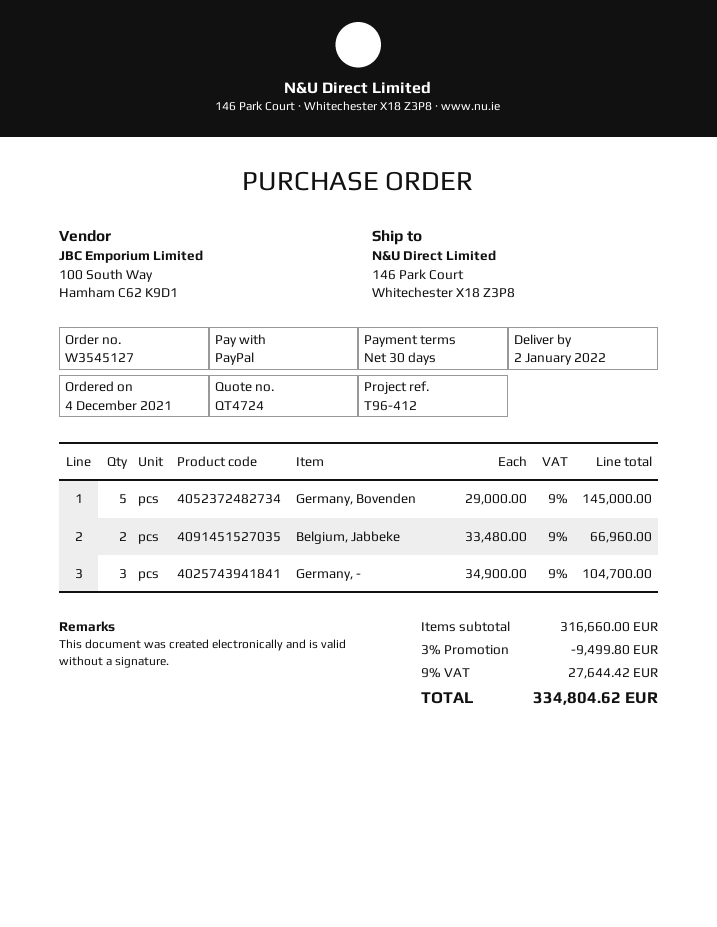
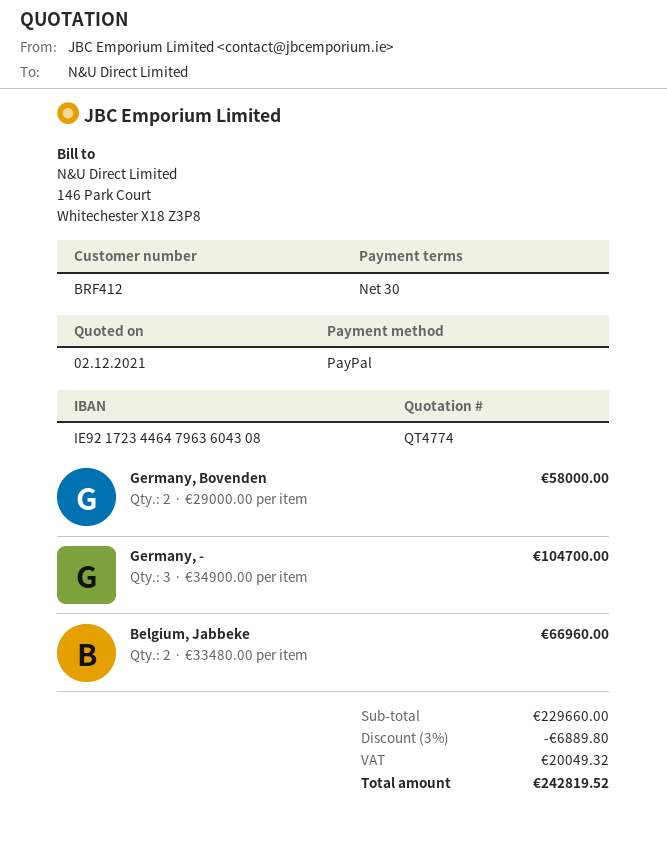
quote number: QT4724 -> QT4774
Germany, Bovenden: 5 x 29000.00 = 145000.00 -> 2 x 29000.00 = 58000.00
subtotal: 316660.00 -> 229660.00
discount: 3% = 9499.80 -> 3% = 6889.80
tax: 27644.42 -> 20049.32
total: 334804.62 -> 242819.52

